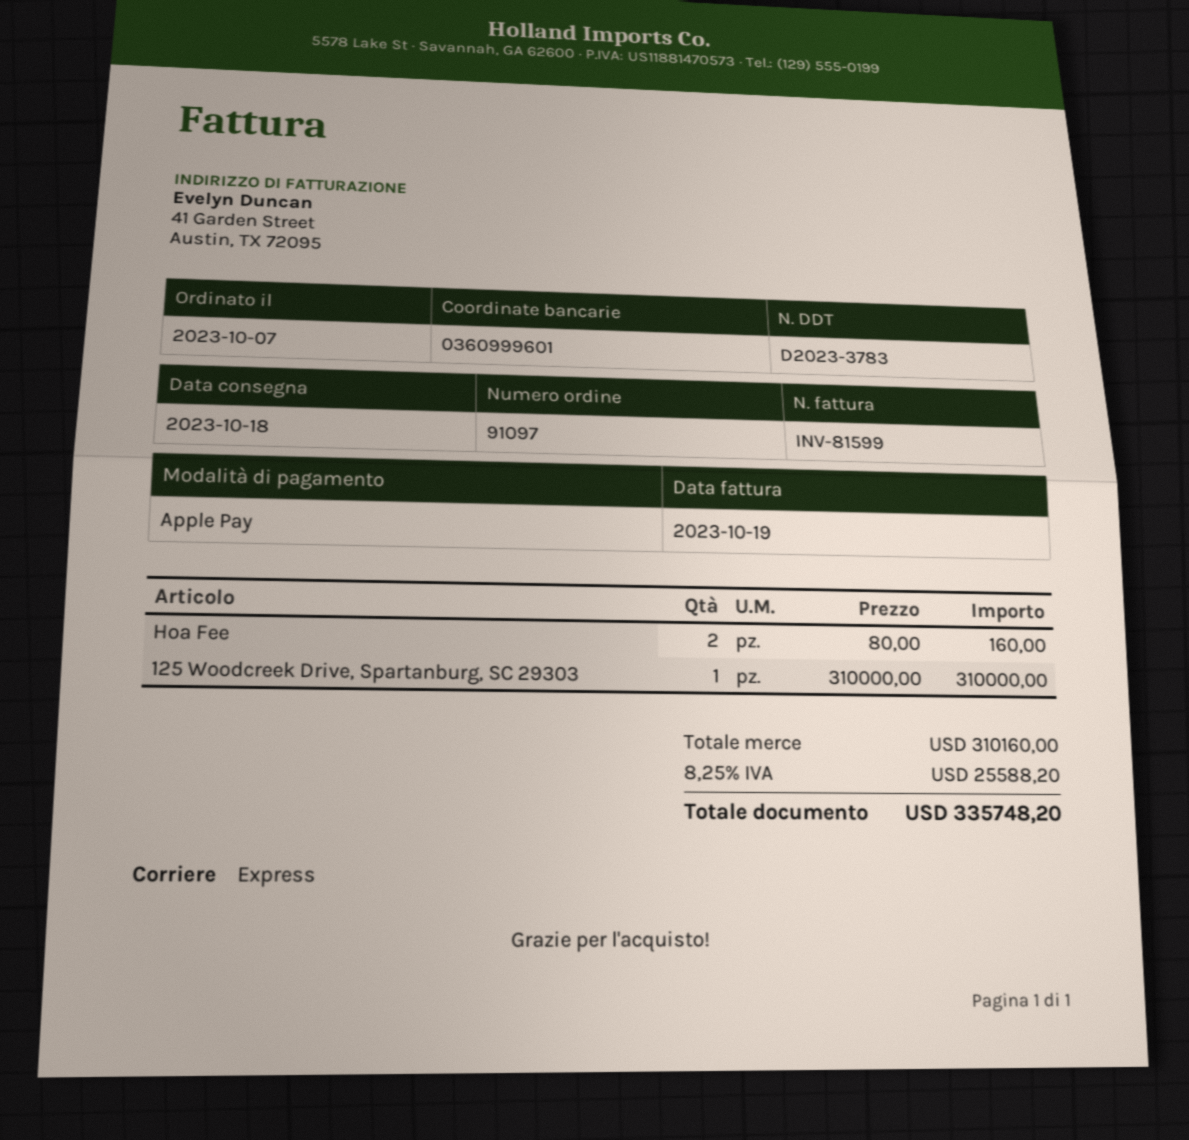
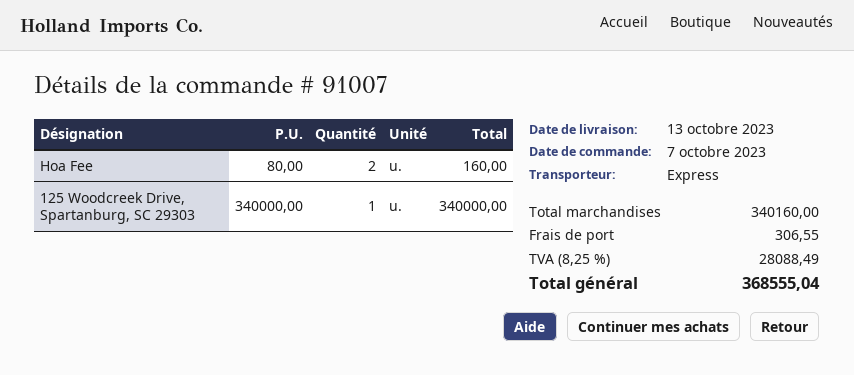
order number: 91097 -> 91007
delivery date: 2023-10-18 -> 2023-10-13
125 Woodcreek Drive, Spartanburg, SC 29303: 1 x 310000.00 = 310000.00 -> 1 x 340000.00 = 340000.00
subtotal: 310160.00 -> 340160.00
shipping: none -> 306.55
tax: 8.25% = 25588.20 -> 8.25% = 28088.49
total: 335748.20 -> 368555.04

